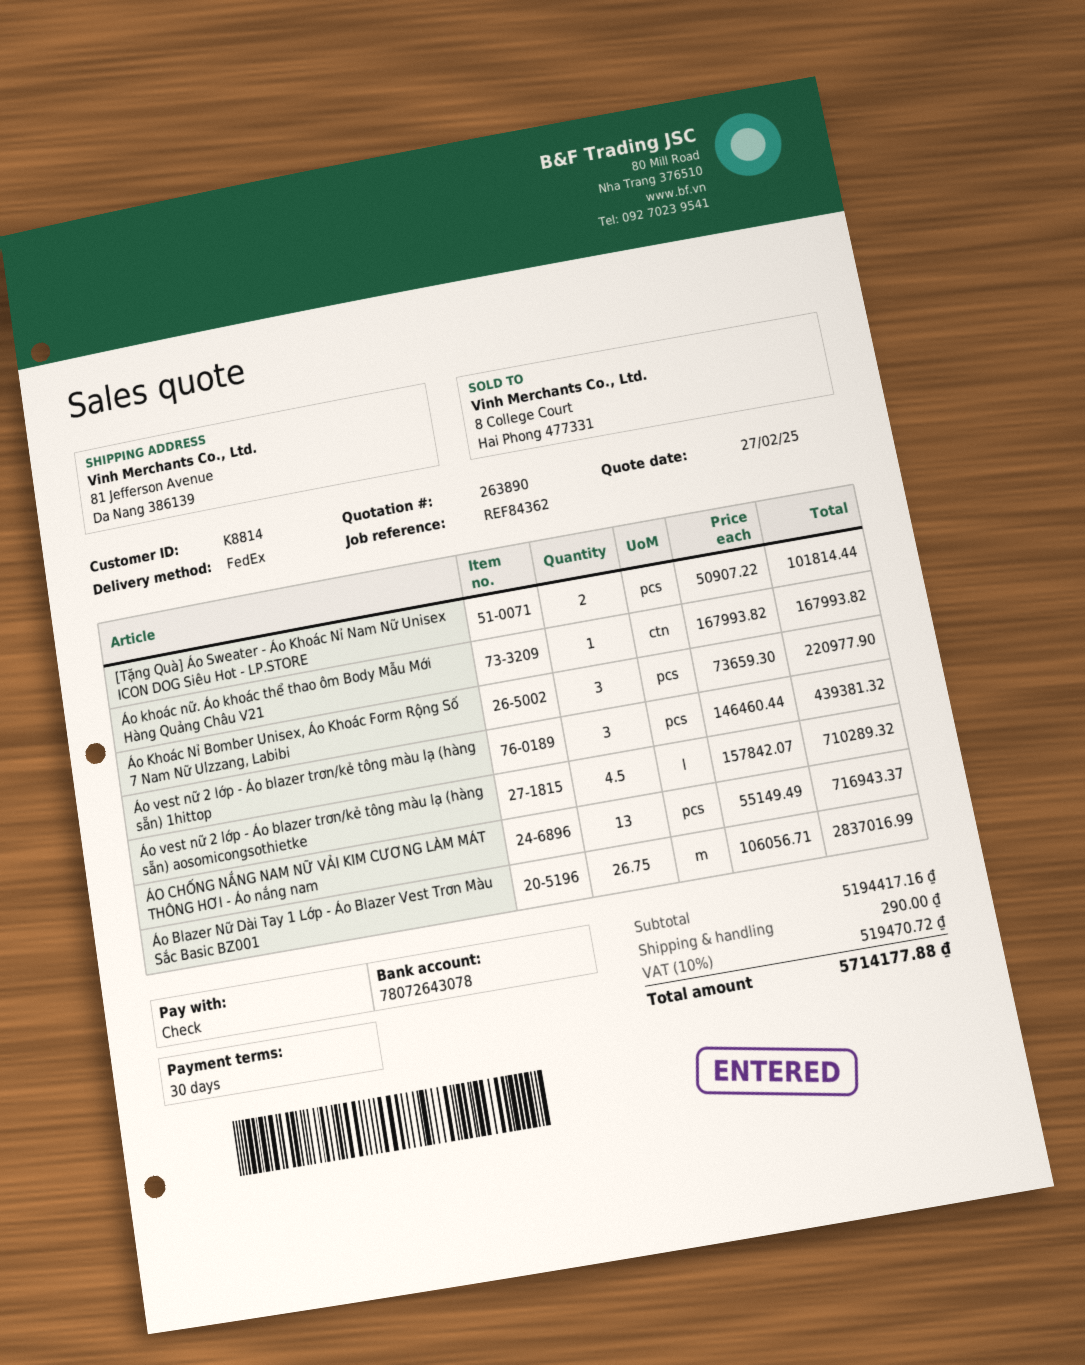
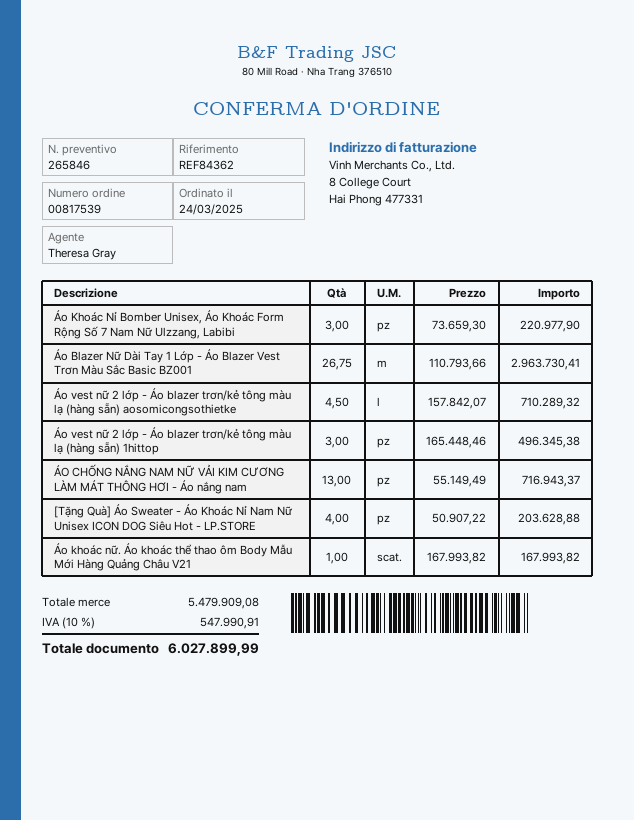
quote number: 263890 -> 265846
[Tặng Quà] Áo Sweater - Áo Khoác Nỉ Nam Nữ Unisex ICON DOG Siêu Hot - LP.STORE: 2 x 50907.22 = 101814.44 -> 4 x 50907.22 = 203628.88
Áo vest nữ 2 lớp - Áo blazer trơn/kẻ tông màu lạ (hàng sẵn) 1hittop: 3 x 146460.44 = 439381.32 -> 3 x 165448.46 = 496345.38
Áo Blazer Nữ Dài Tay 1 Lớp - Áo Blazer Vest Trơn Màu Sắc Basic BZ001: 26.75 x 106056.71 = 2837016.99 -> 26.75 x 110793.66 = 2963730.41
subtotal: 5194417.16 -> 5479909.08
shipping: 290.00 -> none
tax: 10% = 519470.72 -> 10% = 547990.91
total: 5714177.88 -> 6027899.99

